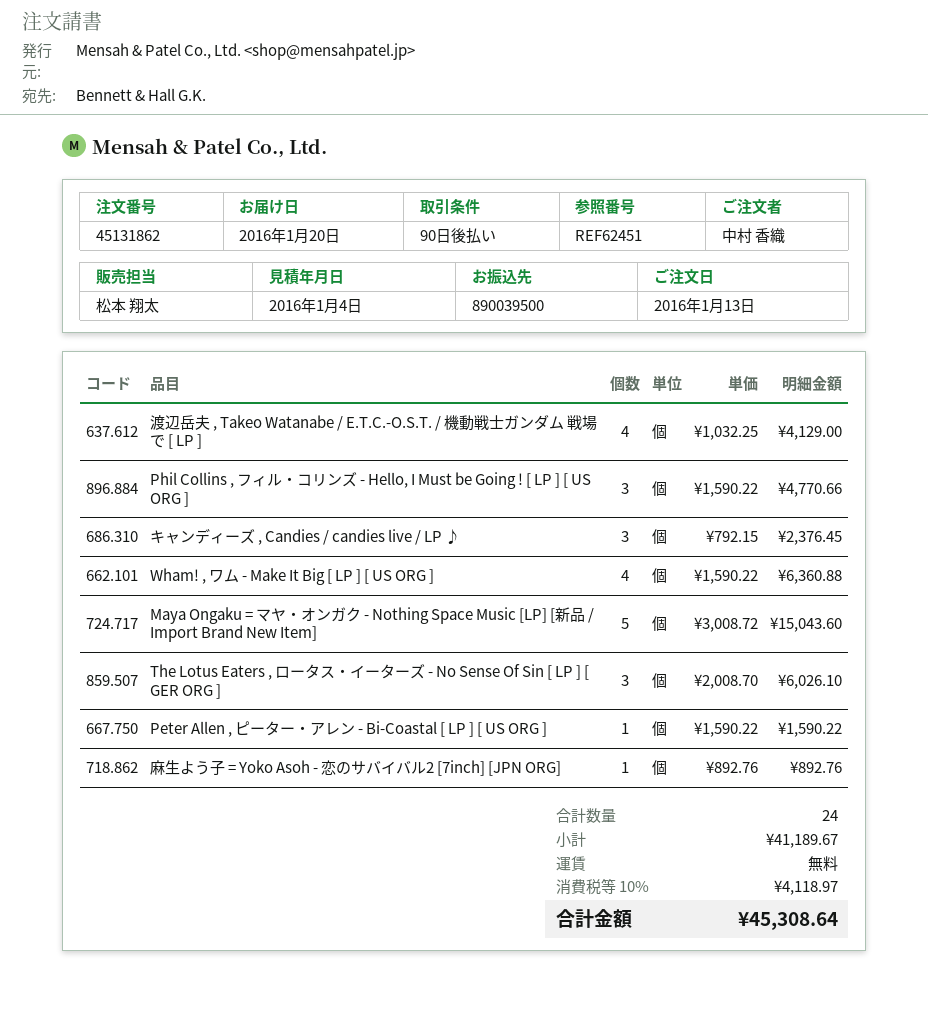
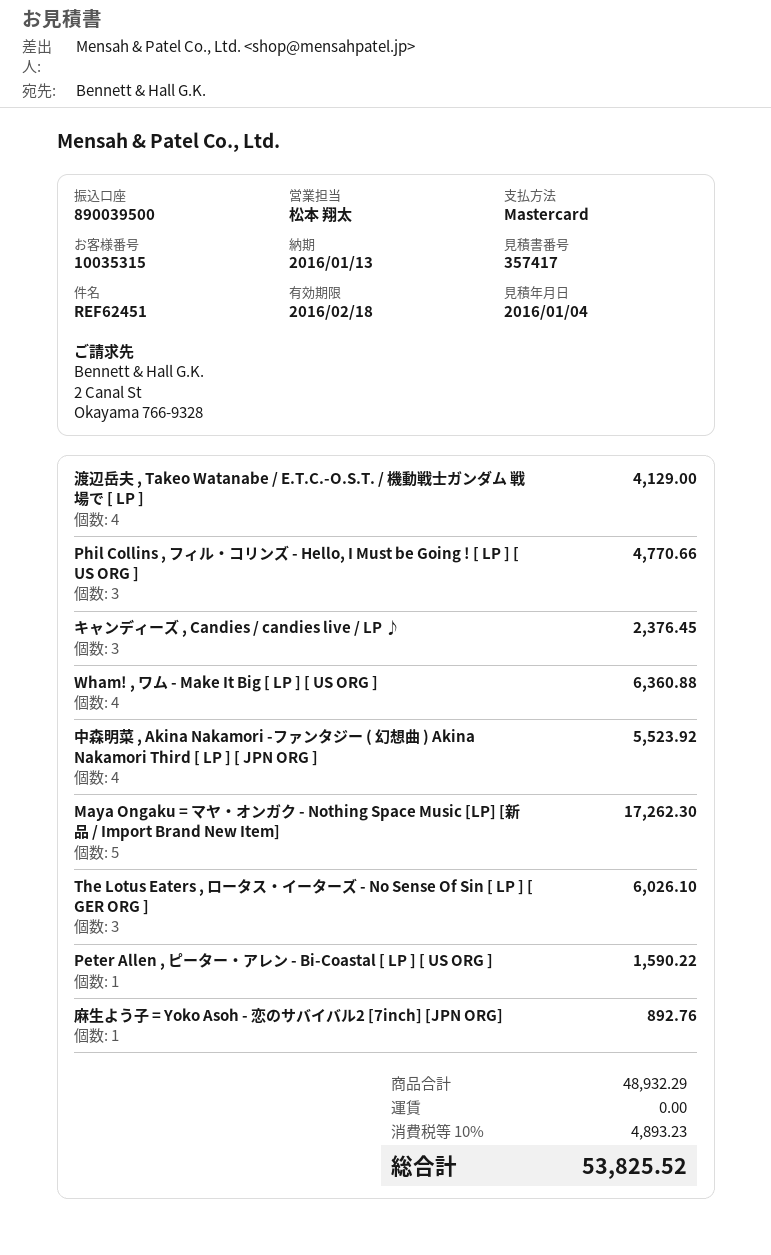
delivery date: 2016-01-20 -> 2016-01-13
Maya Ongaku = マヤ・オンガク - Nothing Space Music [LP] [新品 / Import Brand New Item]: 5 for 15043.60 -> 5 for 17262.30
中森明菜 , Akina Nakamori -ファンタジー ( 幻想曲 ) Akina Nakamori Third [ LP ] [ JPN ORG ]: none -> 4 for 5523.92
subtotal: 41189.67 -> 48932.29
tax: 10% = 4118.97 -> 10% = 4893.23
total: 45308.64 -> 53825.52

